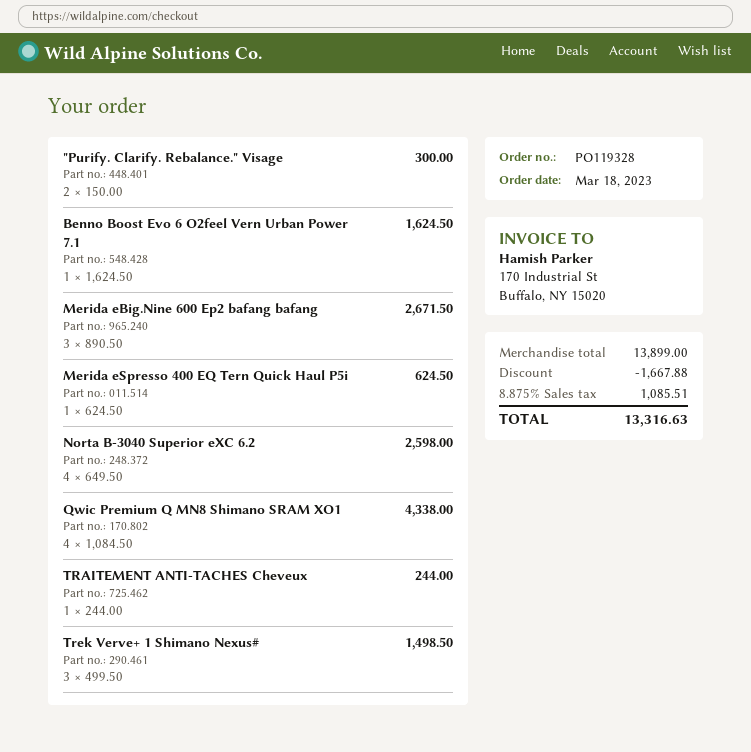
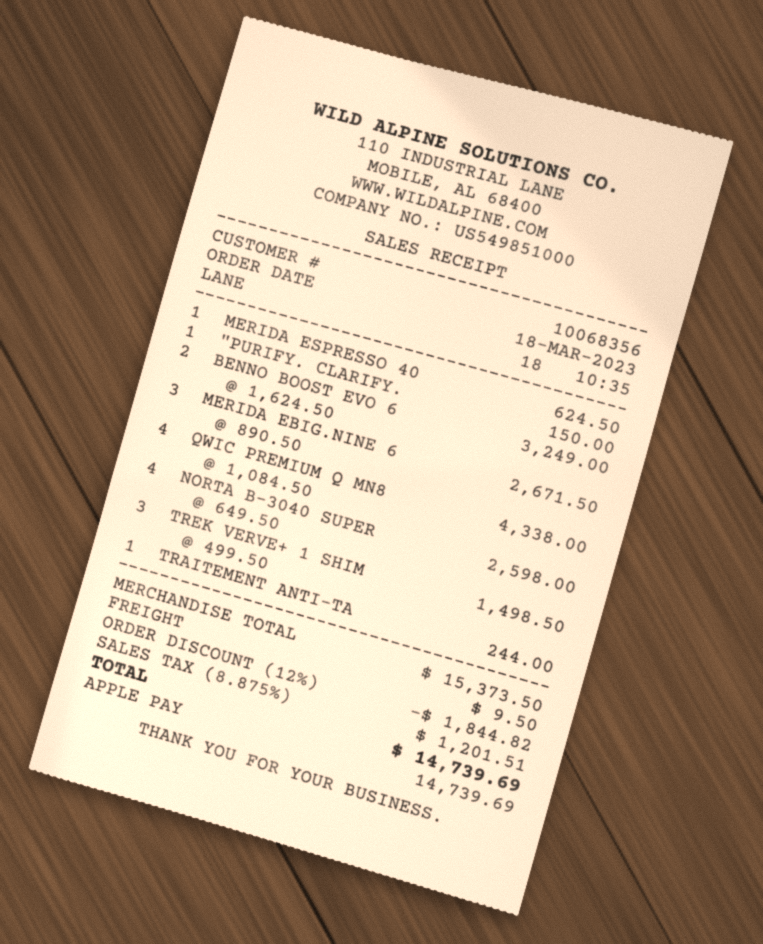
"Purify. Clarify. Rebalance." Visage: 2 x 150.00 = 300.00 -> 1 x 150.00 = 150.00
Benno Boost Evo 6 O2feel Vern Urban Power 7.1: 1 x 1624.50 = 1624.50 -> 2 x 1624.50 = 3249.00
subtotal: 13899.00 -> 15373.50
discount: 1667.88 -> 1844.82
shipping: none -> 9.50
tax: 8.875% = 1085.51 -> 8.875% = 1201.51
total: 13316.63 -> 14739.69

